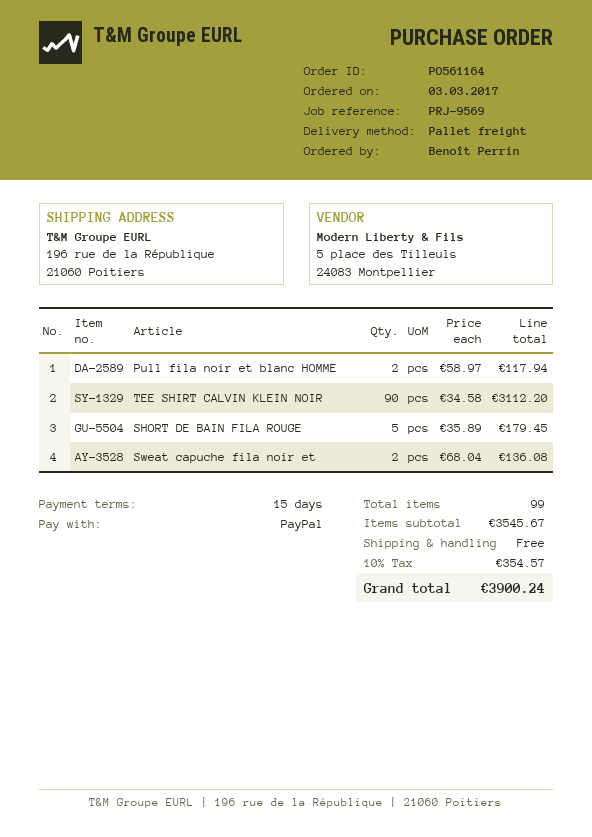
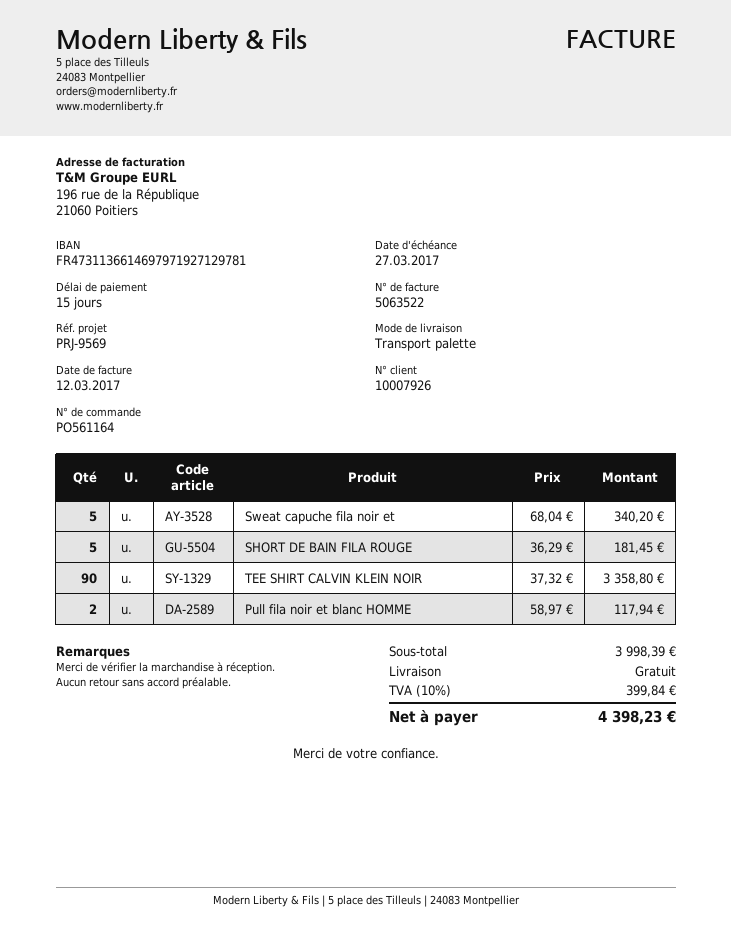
TEE SHIRT CALVIN KLEIN NOIR: 90 x 34.58 = 3112.20 -> 90 x 37.32 = 3358.80
SHORT DE BAIN FILA ROUGE: 5 x 35.89 = 179.45 -> 5 x 36.29 = 181.45
Sweat capuche fila noir et: 2 x 68.04 = 136.08 -> 5 x 68.04 = 340.20
subtotal: 3545.67 -> 3998.39
tax: 10% = 354.57 -> 10% = 399.84
total: 3900.24 -> 4398.23

